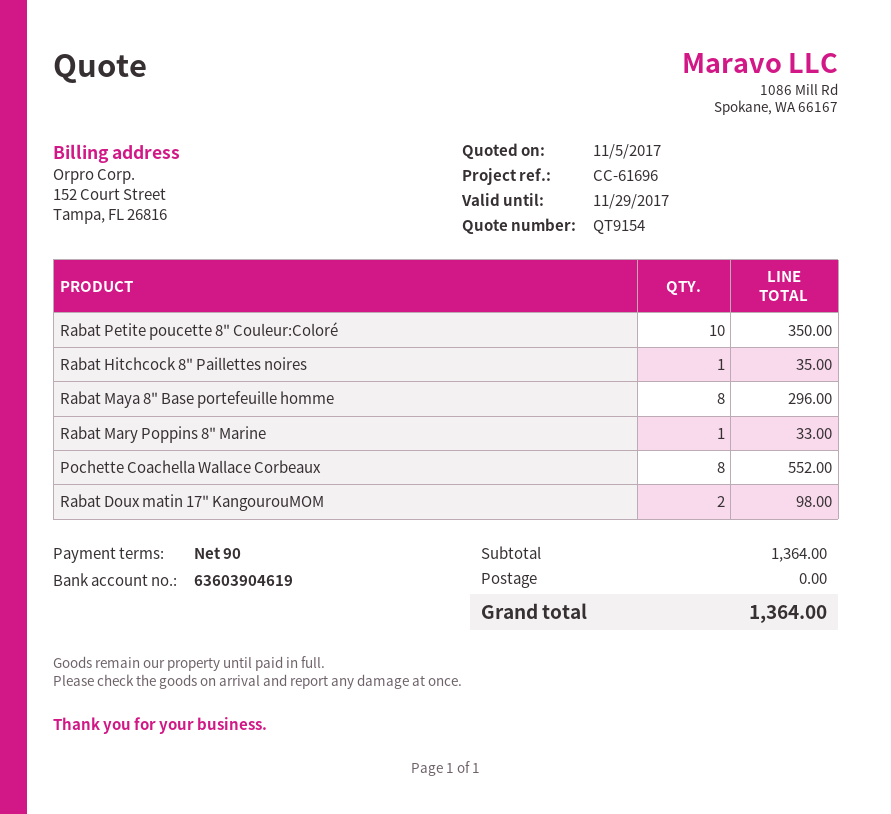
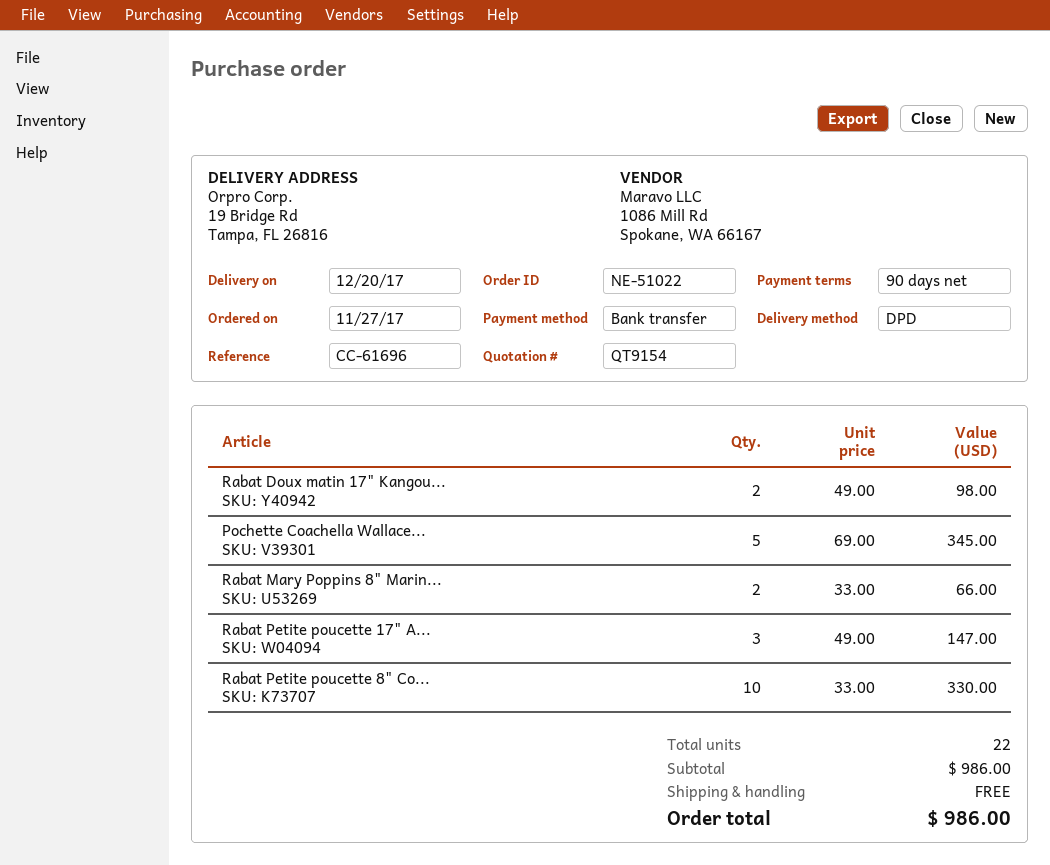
Rabat Petite poucette 8" Couleur:Coloré: 10 for 350.00 -> 10 for 330.00
Rabat Hitchcock 8" Paillettes noires: 1 for 35.00 -> none
Rabat Maya 8" Base portefeuille homme: 8 for 296.00 -> none
Rabat Mary Poppins 8" Marine: 1 for 33.00 -> 2 for 66.00
Pochette Coachella Wallace Corbeaux: 8 for 552.00 -> 5 for 345.00
Rabat Petite poucette 17" A...: none -> 3 for 147.00
subtotal: 1364.00 -> 986.00
total: 1364.00 -> 986.00

